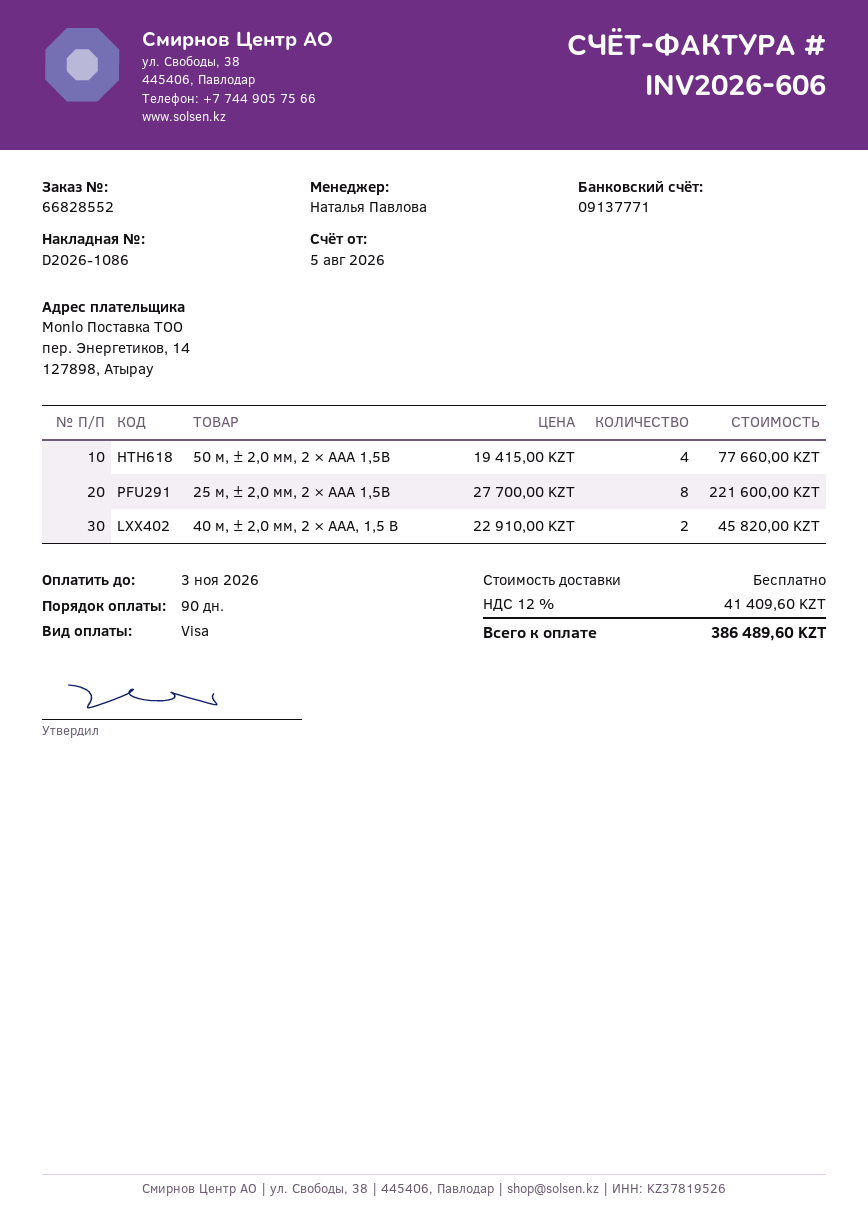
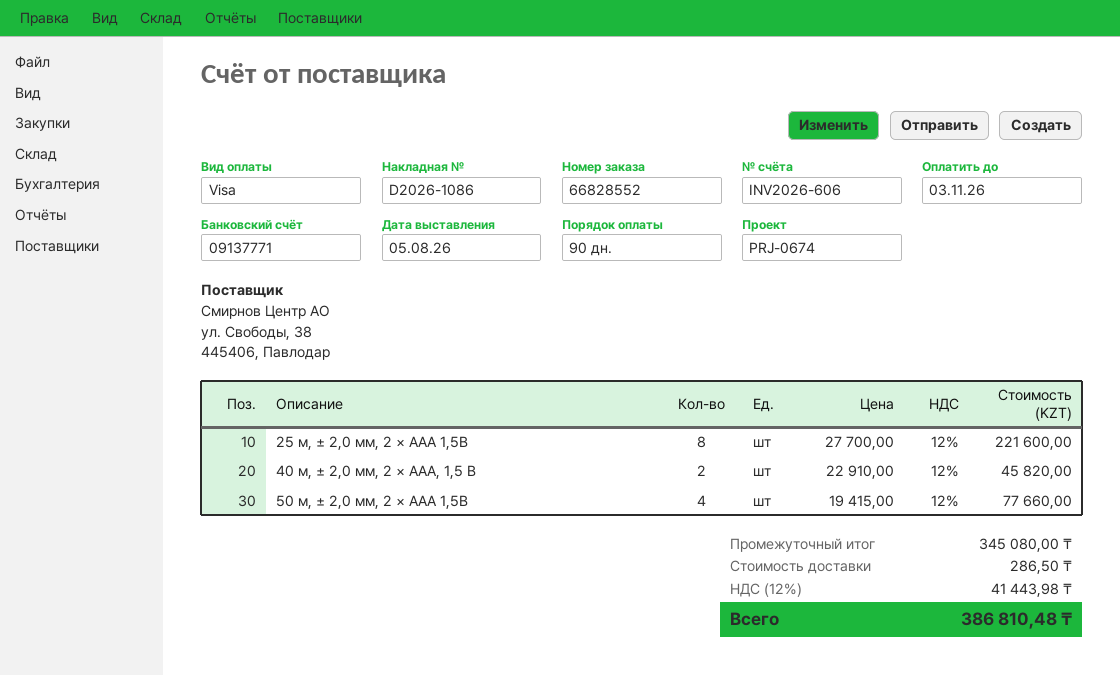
shipping: 0.00 -> 286.50
tax: 12% = 41409.60 -> 12% = 41443.98
total: 386489.60 -> 386810.48

